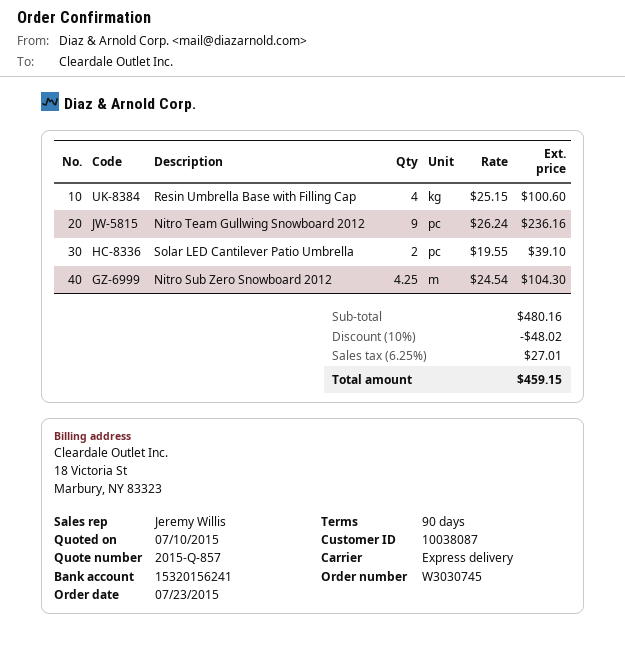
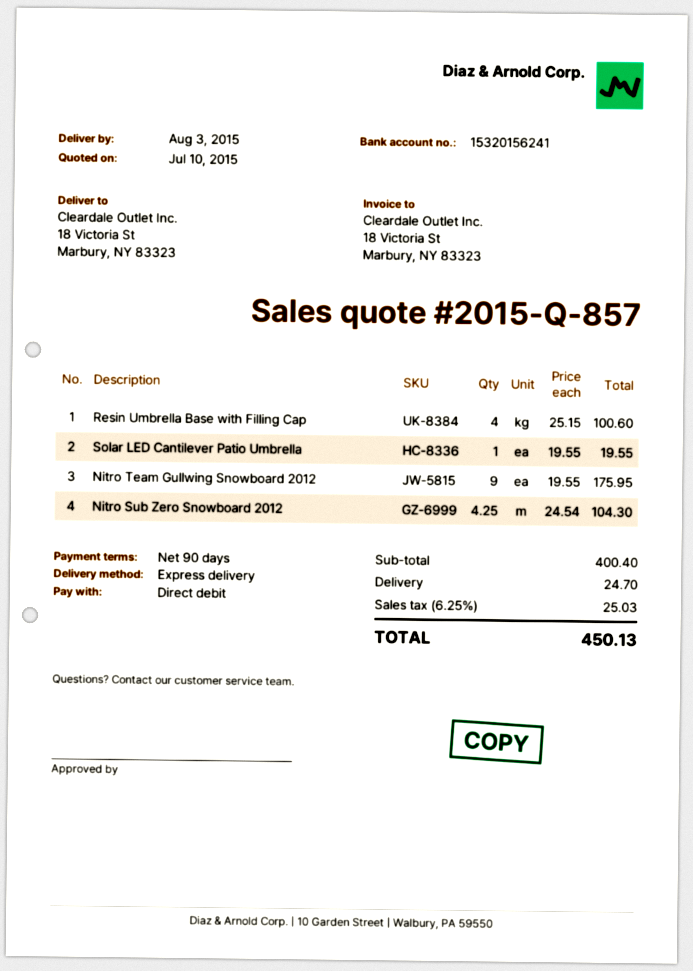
Nitro Team Gullwing Snowboard 2012: 9 x 26.24 = 236.16 -> 9 x 19.55 = 175.95
Solar LED Cantilever Patio Umbrella: 2 x 19.55 = 39.10 -> 1 x 19.55 = 19.55
subtotal: 480.16 -> 400.40
discount: 10% = 48.02 -> none
shipping: none -> 24.70
tax: 6.25% = 27.01 -> 6.25% = 25.03
total: 459.15 -> 450.13

